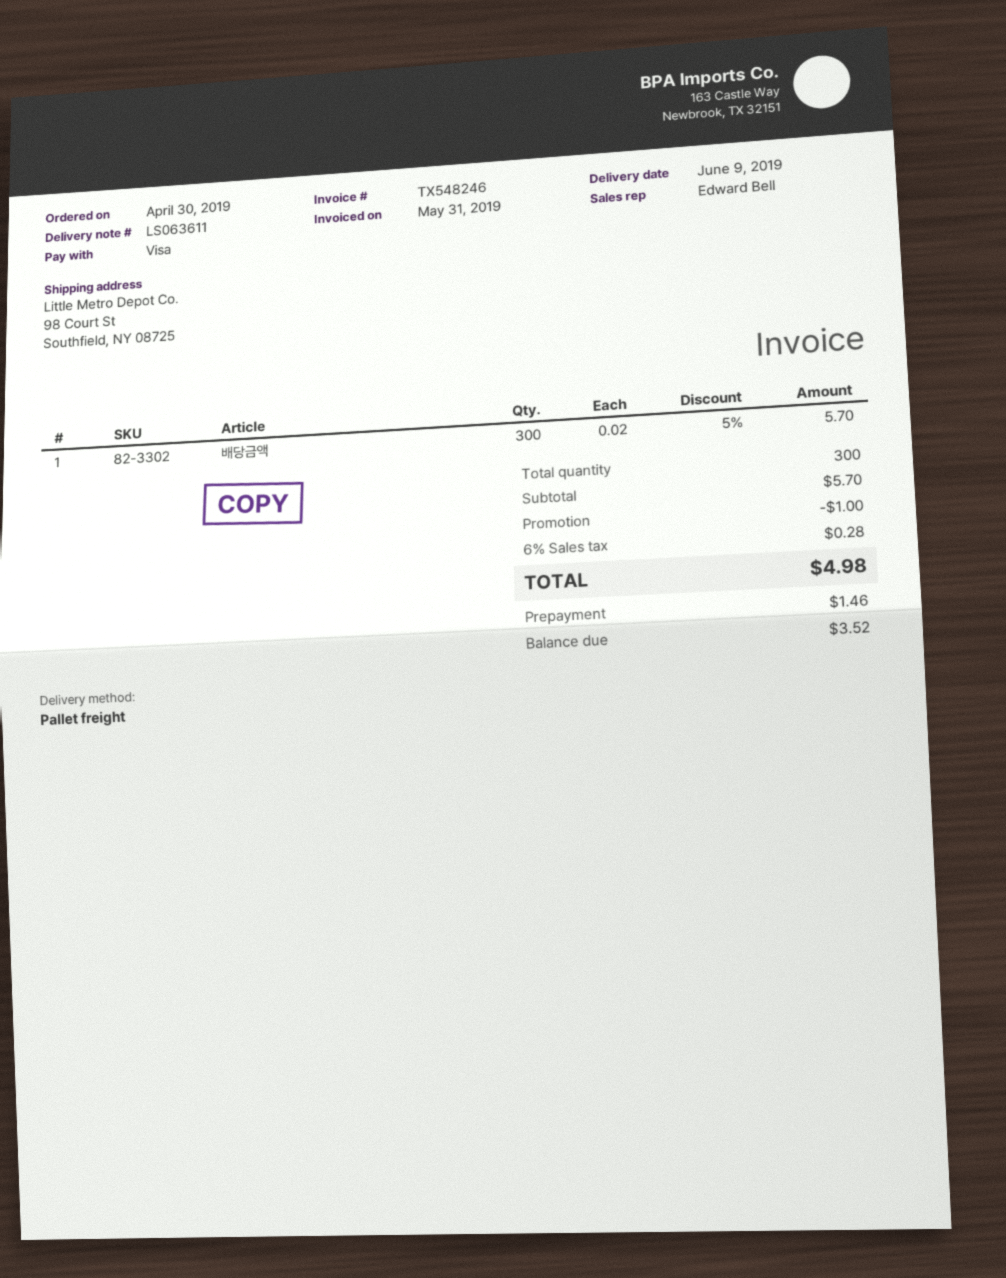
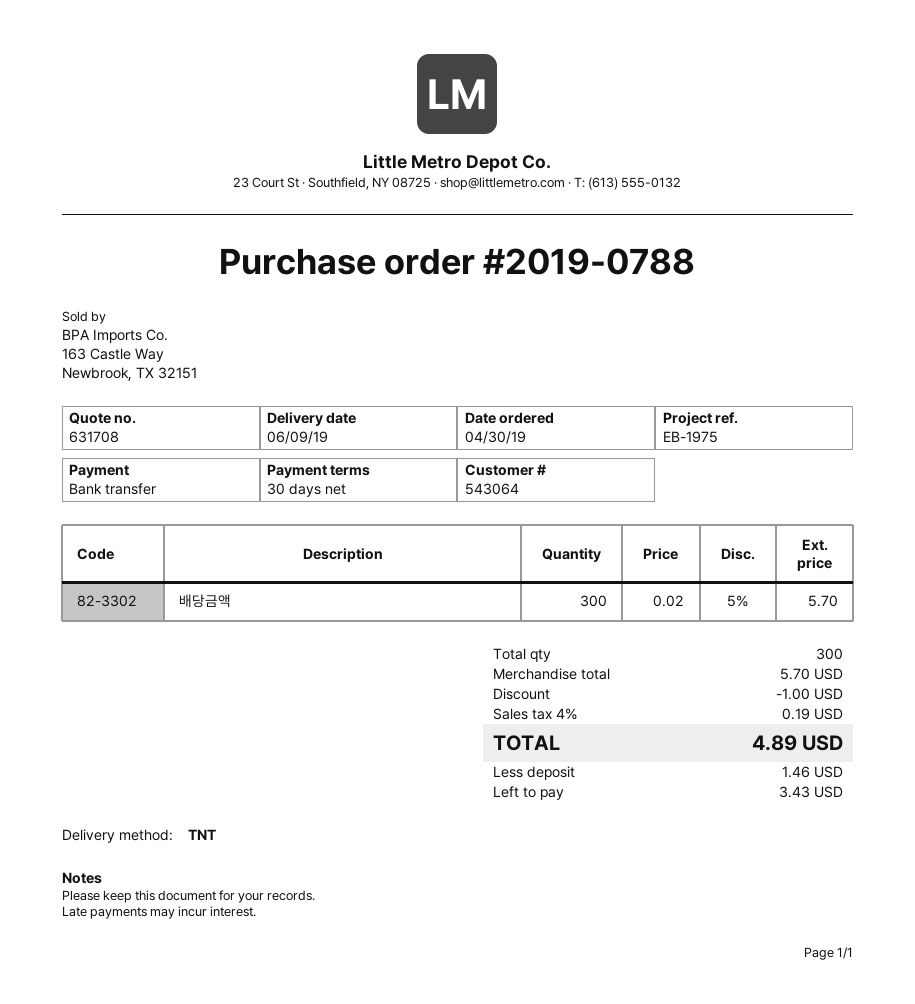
payment method: Visa -> bank transfer
shipping method: pallet freight -> TNT
tax: 6% = 0.28 -> 4% = 0.19
total: 4.98 -> 4.89
balance: 3.52 -> 3.43

